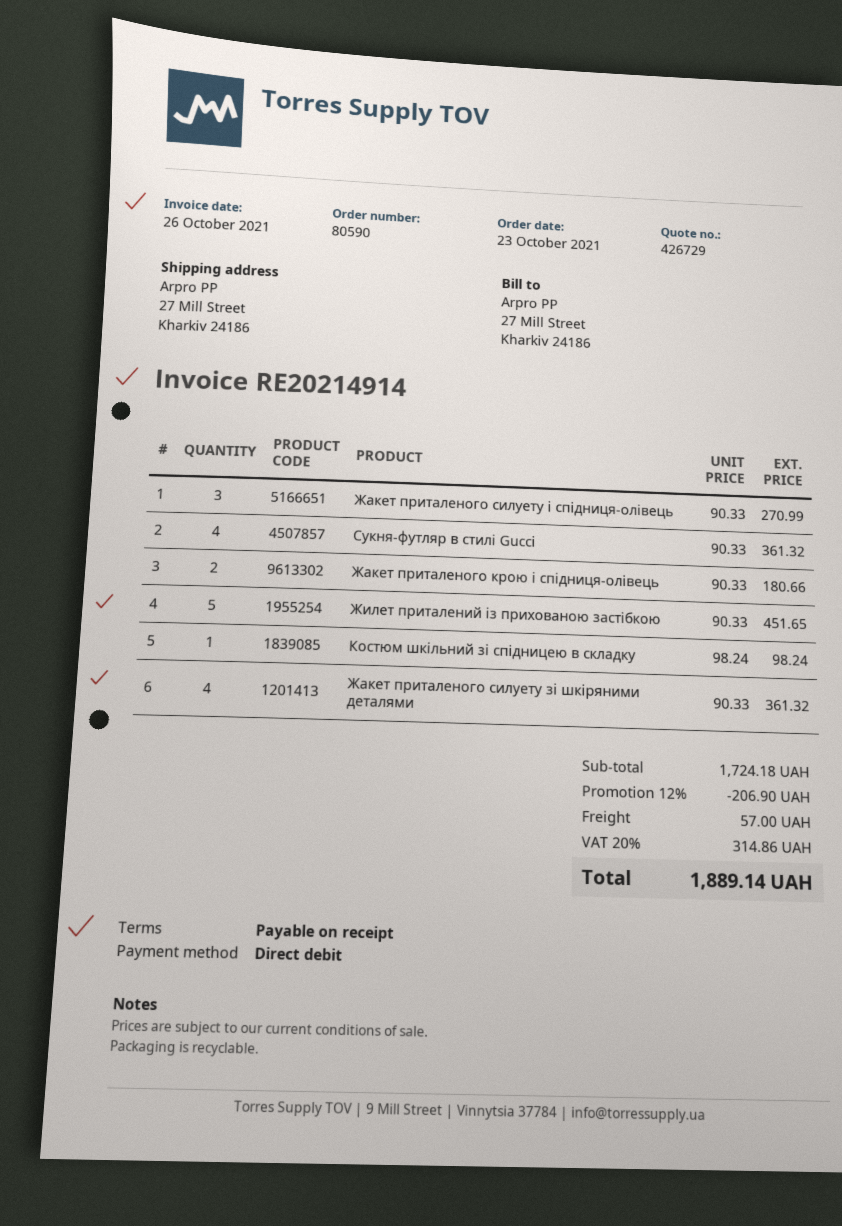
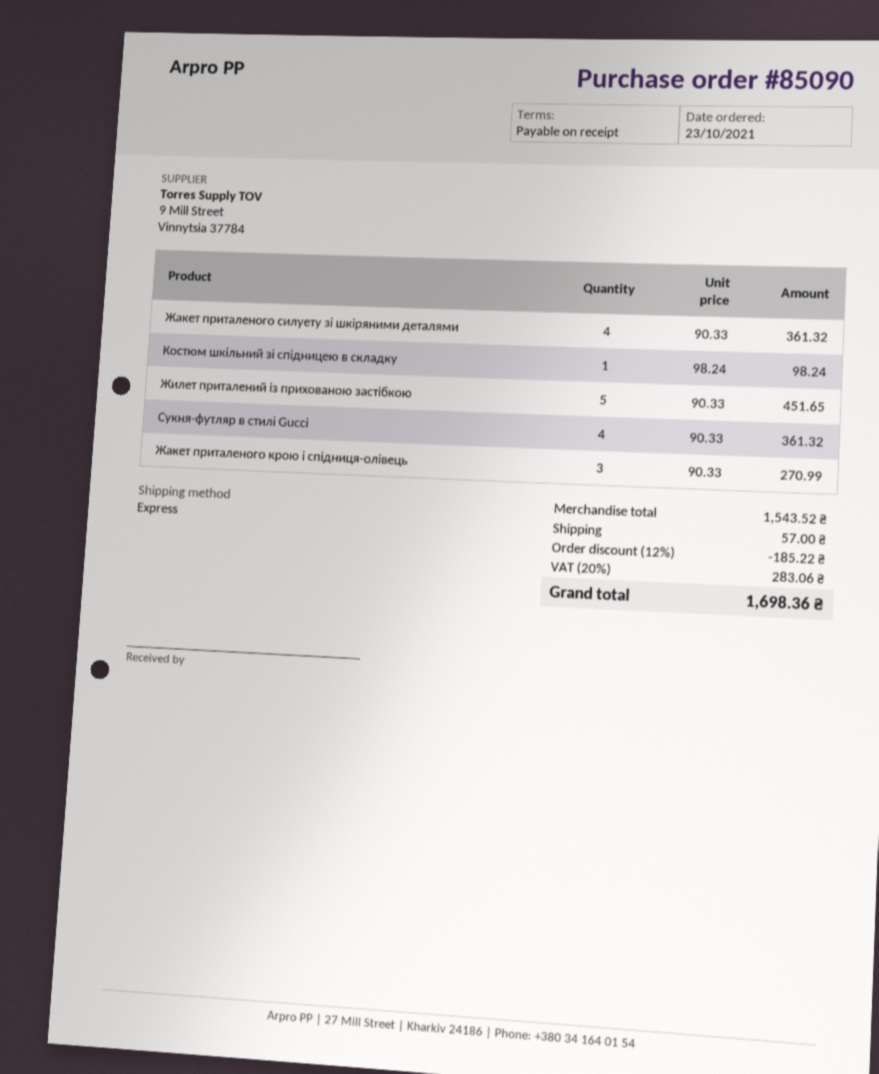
order number: 80590 -> 85090
Жакет приталеного силуету і спідниця-олівець: 3 x 90.33 = 270.99 -> none
Жакет приталеного крою і спідниця-олівець: 2 x 90.33 = 180.66 -> 3 x 90.33 = 270.99
subtotal: 1724.18 -> 1543.52
discount: 12% = 206.90 -> 12% = 185.22
tax: 20% = 314.86 -> 20% = 283.06
total: 1889.14 -> 1698.36

